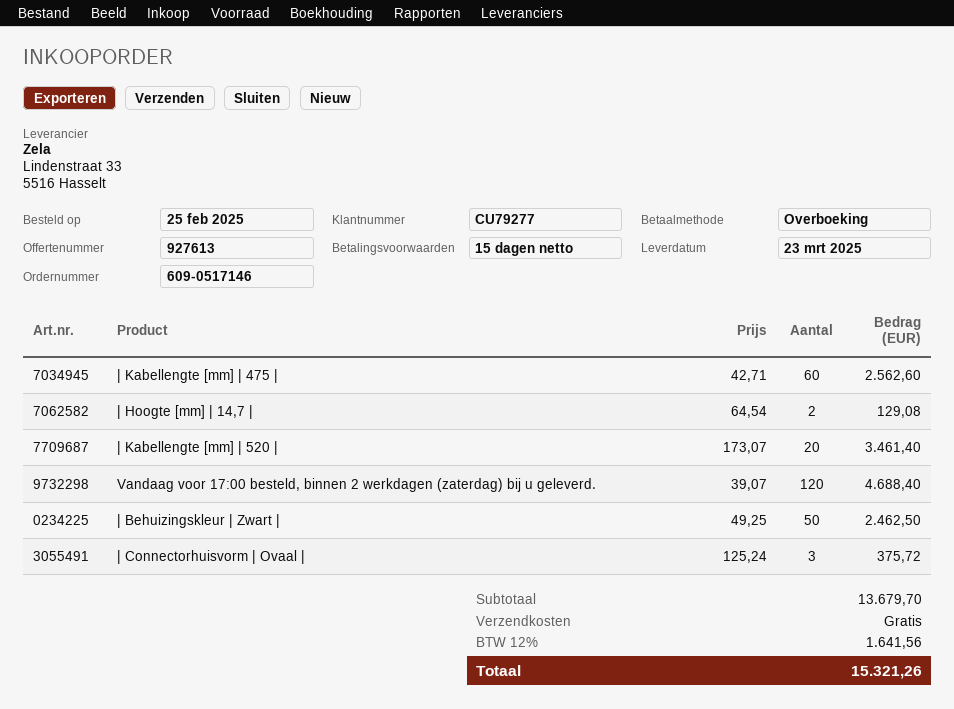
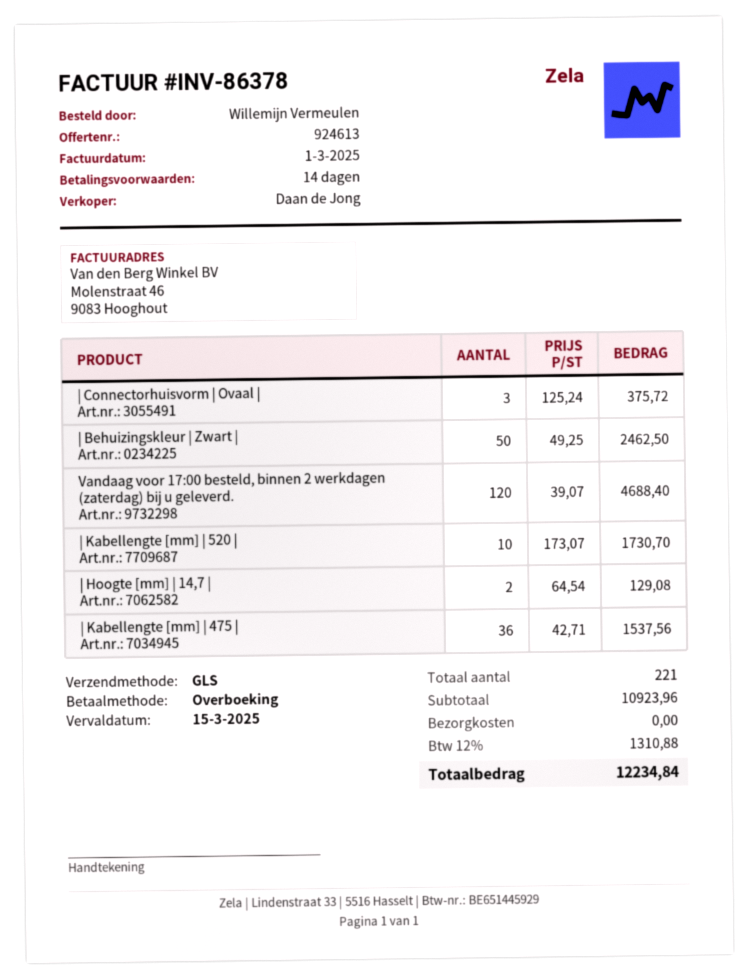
quote number: 927613 -> 924613
payment terms: 15 days -> 14 days
| Kabellengte [mm] | 475 |: 60 x 42.71 = 2562.60 -> 36 x 42.71 = 1537.56
| Kabellengte [mm] | 520 |: 20 x 173.07 = 3461.40 -> 10 x 173.07 = 1730.70
subtotal: 13679.70 -> 10923.96
tax: 12% = 1641.56 -> 12% = 1310.88
total: 15321.26 -> 12234.84

